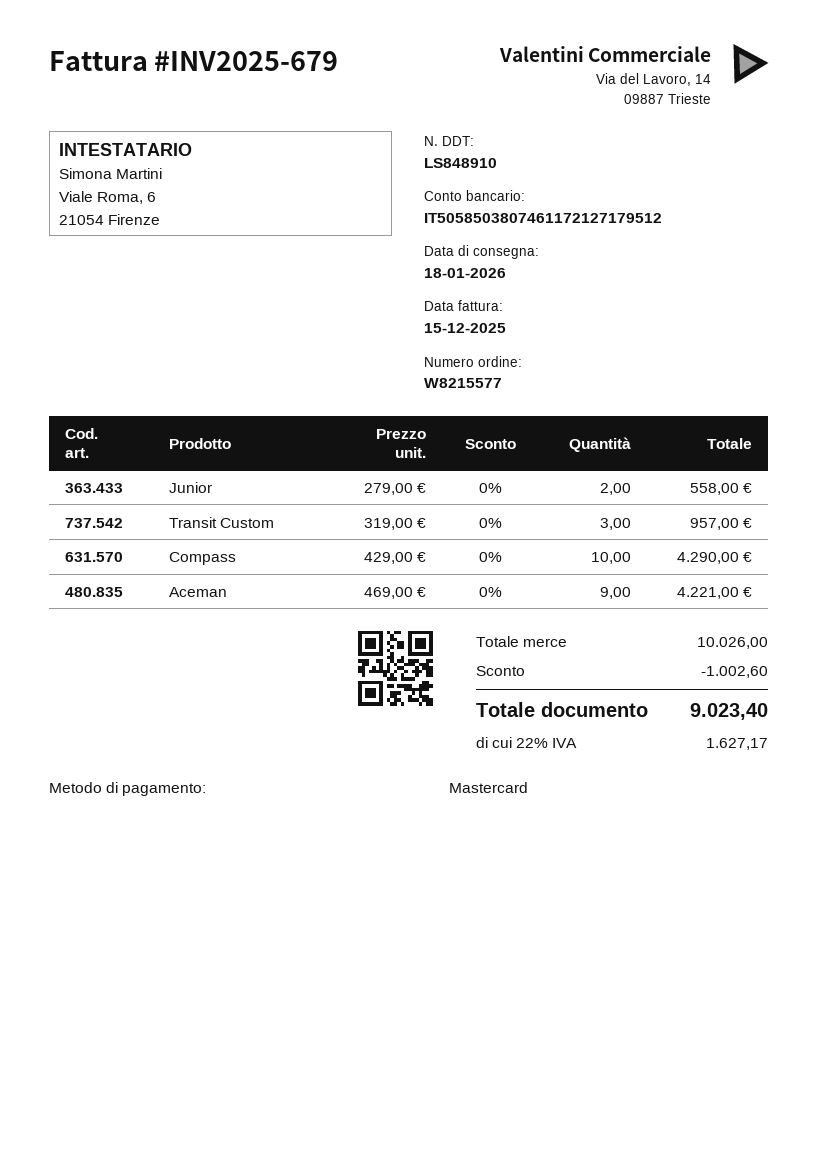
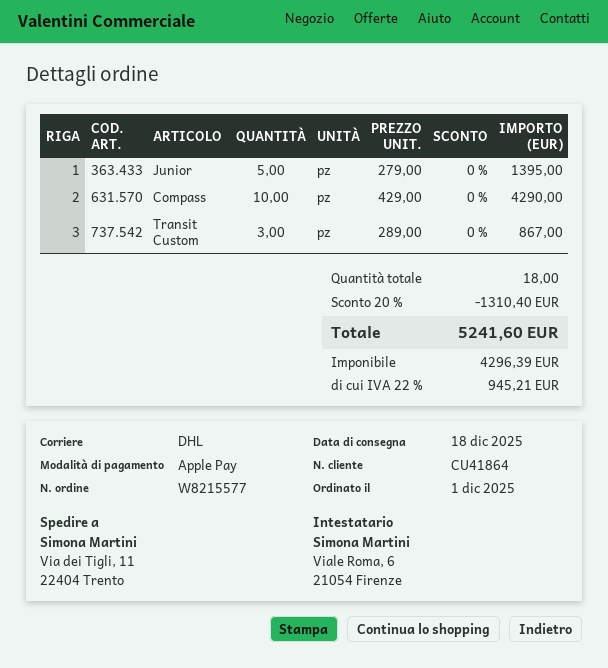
delivery date: 2026-01-18 -> 2025-12-18
payment method: Mastercard -> Apple Pay
Junior: 2 x 279.00 = 558.00 -> 5 x 279.00 = 1395.00
Transit Custom: 3 x 319.00 = 957.00 -> 3 x 289.00 = 867.00
Aceman: 9 x 469.00 = 4221.00 -> none
discount: 1002.60 -> 1310.40
tax: 22% = 1627.17 -> 22% = 945.21
total: 9023.40 -> 5241.60

